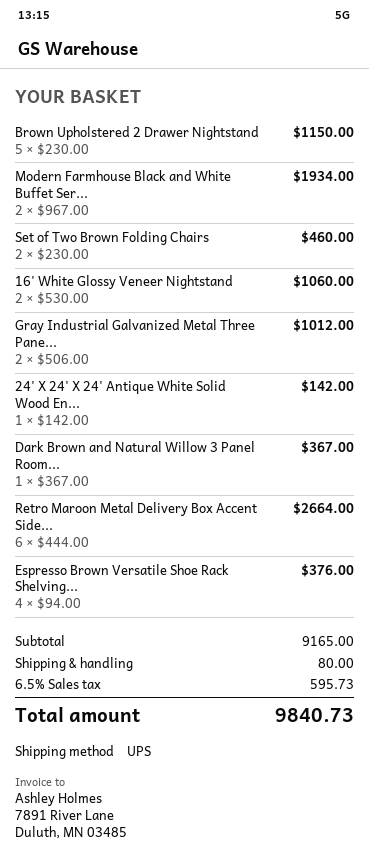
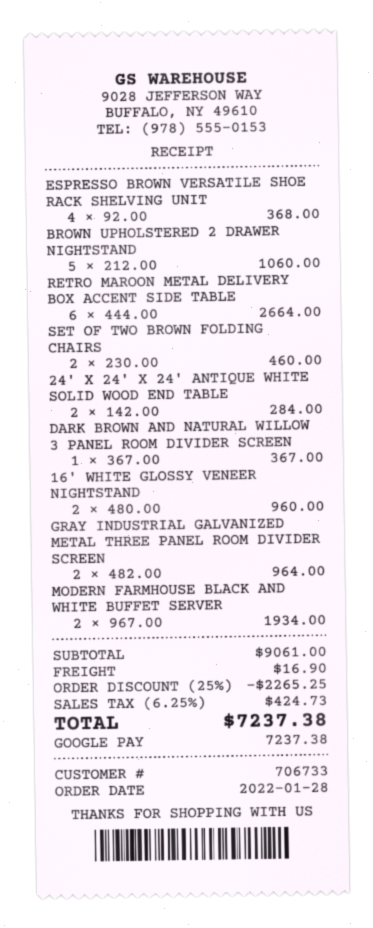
Brown Upholstered 2 Drawer Nightstand: 5 x 230.00 = 1150.00 -> 5 x 212.00 = 1060.00
16' White Glossy Veneer Nightstand: 2 x 530.00 = 1060.00 -> 2 x 480.00 = 960.00
Gray Industrial Galvanized Metal Three Pane...: 2 x 506.00 = 1012.00 -> 2 x 482.00 = 964.00
24' X 24' X 24' Antique White Solid Wood En...: 1 x 142.00 = 142.00 -> 2 x 142.00 = 284.00
Espresso Brown Versatile Shoe Rack Shelving...: 4 x 94.00 = 376.00 -> 4 x 92.00 = 368.00
subtotal: 9165.00 -> 9061.00
discount: none -> 25% = 2265.25
shipping: 80.00 -> 16.90
tax: 6.5% = 595.73 -> 6.25% = 424.73
total: 9840.73 -> 7237.38

